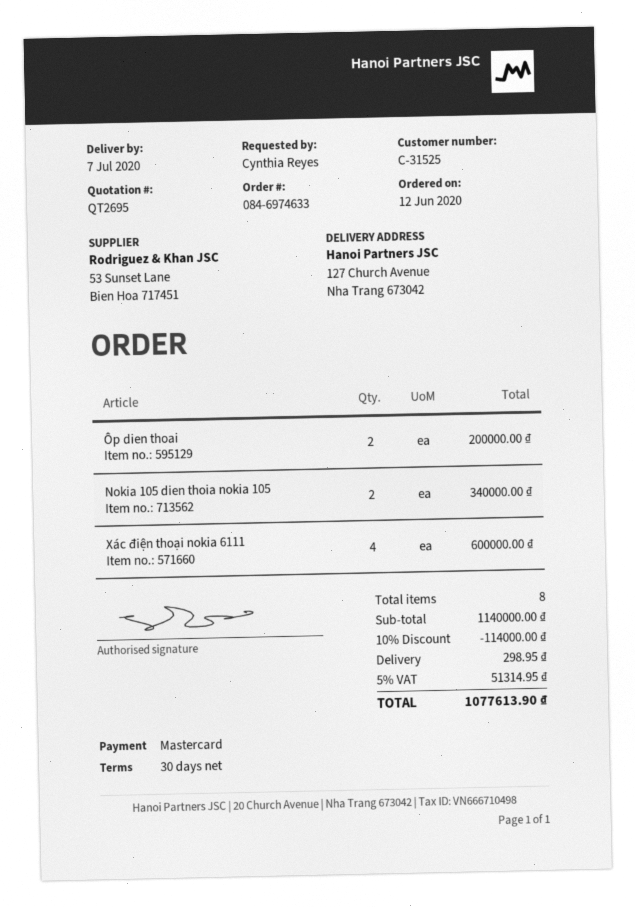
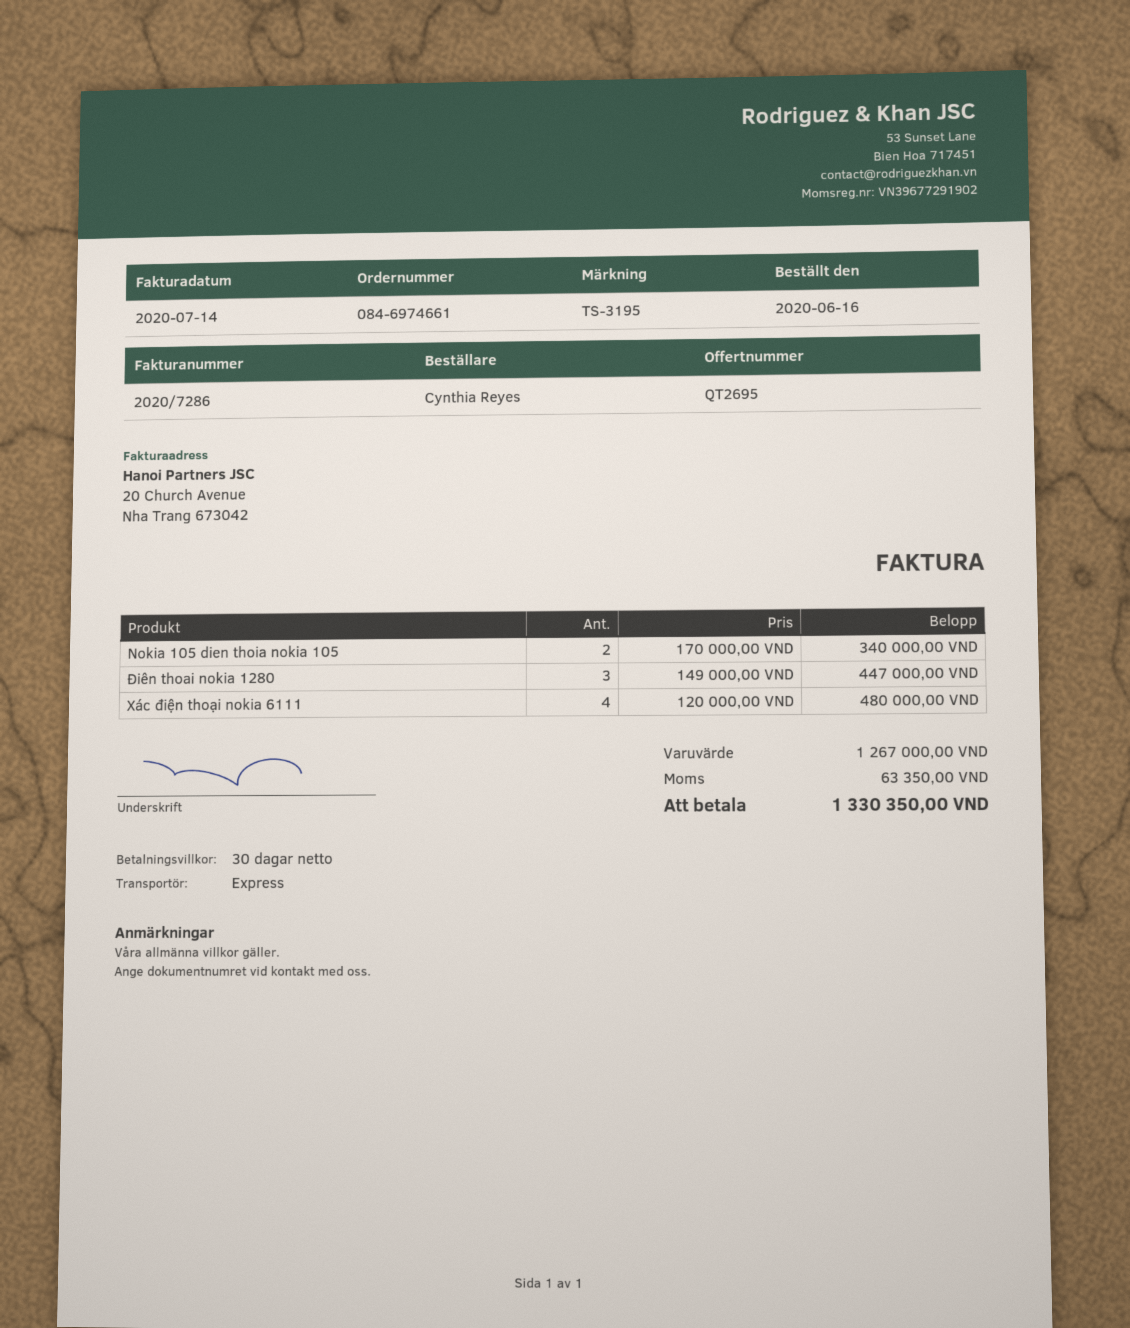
order number: 084-6974633 -> 084-6974661
order date: 2020-06-12 -> 2020-06-16
Ôp dien thoai: 2 for 200000.00 -> none
Xác điện thoại nokia 6111: 4 for 600000.00 -> 4 for 480000.00
Điên thoai nokia 1280: none -> 3 for 447000.00
subtotal: 1140000.00 -> 1267000.00
discount: 10% = 114000.00 -> none
shipping: 298.95 -> none
tax: 51314.95 -> 63350.00
total: 1077613.90 -> 1330350.00

